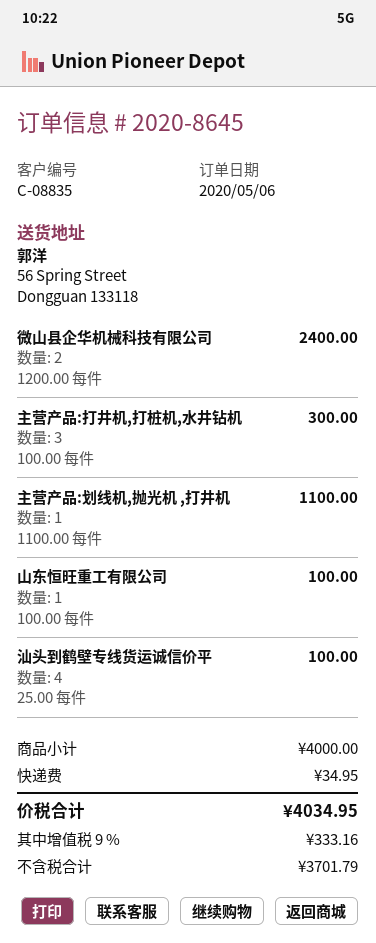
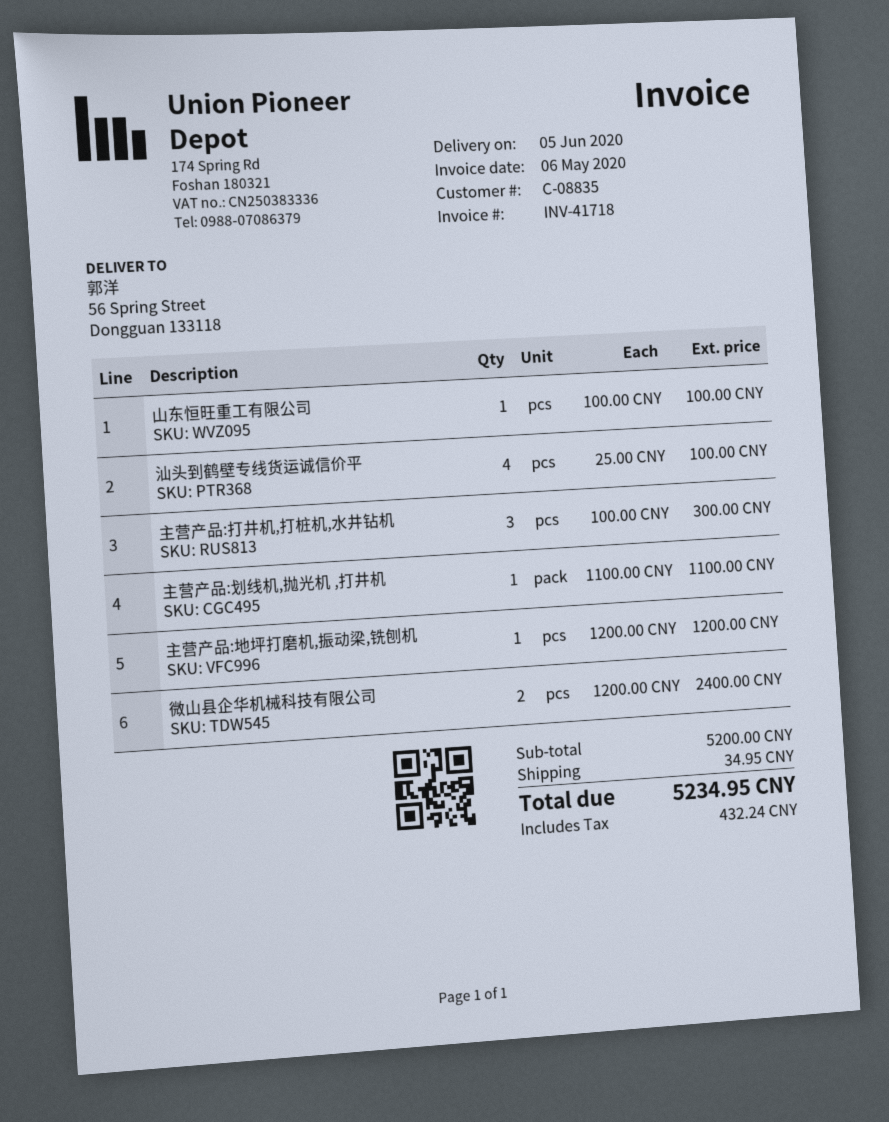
主营产品:地坪打磨机,振动梁,铣刨机: none -> 1 x 1200.00 = 1200.00
subtotal: 4000.00 -> 5200.00
tax: 333.16 -> 432.24
total: 4034.95 -> 5234.95

